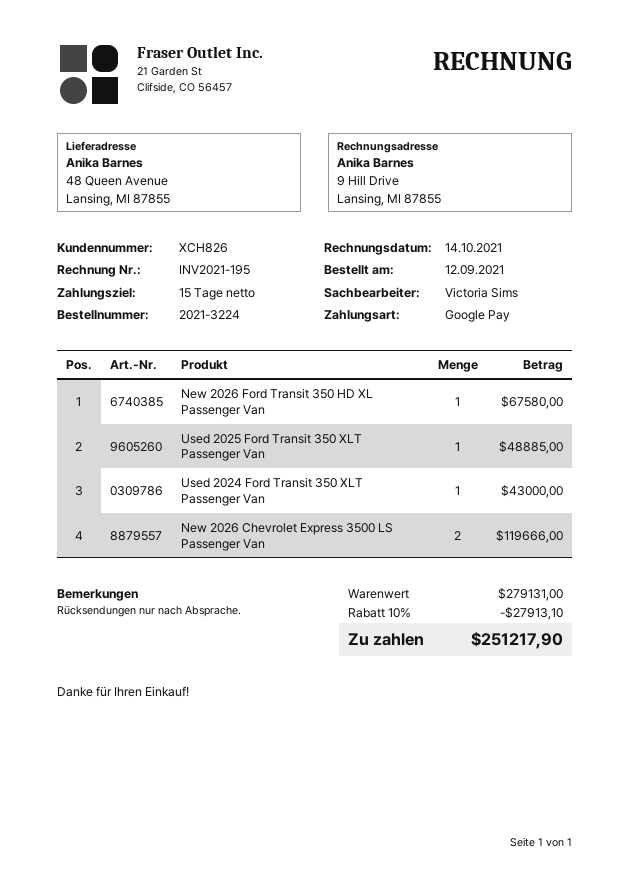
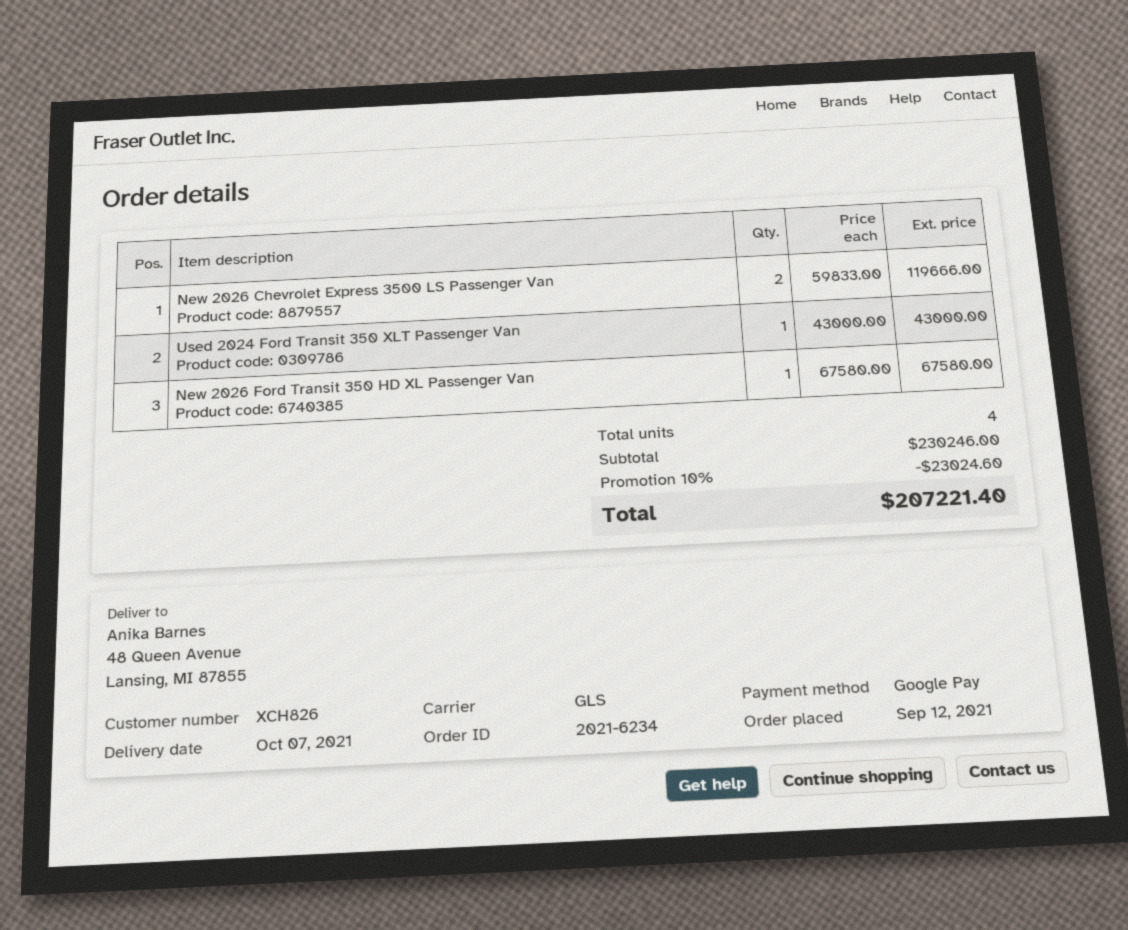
order number: 2021-3224 -> 2021-6234
Used 2025 Ford Transit 350 XLT Passenger Van: 1 for 48885.00 -> none
subtotal: 279131.00 -> 230246.00
discount: 10% = 27913.10 -> 10% = 23024.60
total: 251217.90 -> 207221.40

